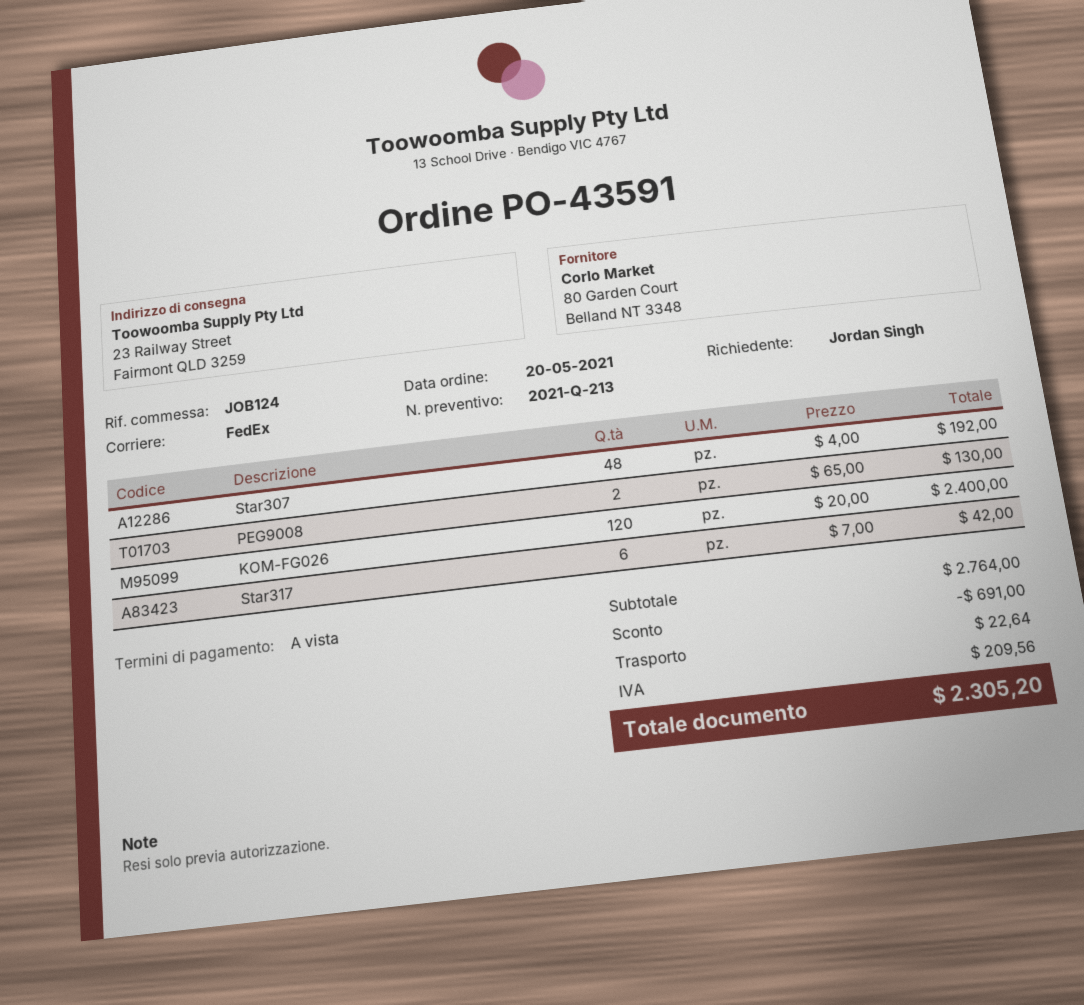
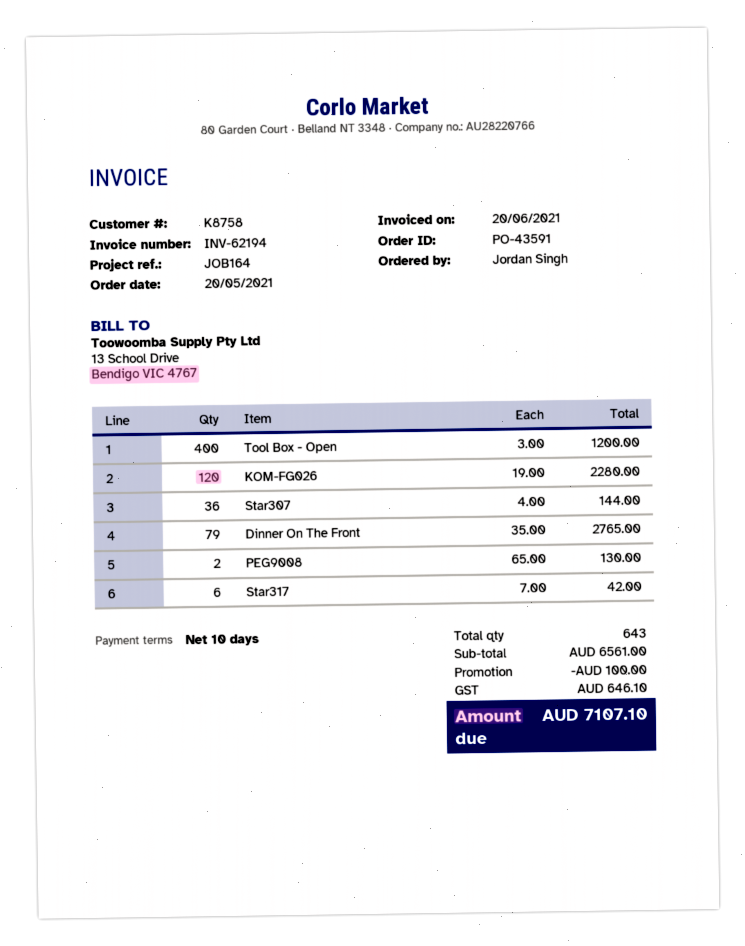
payment terms: on receipt -> 10 days
reference: JOB124 -> JOB164
Star307: 48 x 4.00 = 192.00 -> 36 x 4.00 = 144.00
KOM-FG026: 120 x 20.00 = 2400.00 -> 120 x 19.00 = 2280.00
Tool Box - Open: none -> 400 x 3.00 = 1200.00
Dinner On The Front: none -> 79 x 35.00 = 2765.00
subtotal: 2764.00 -> 6561.00
discount: 691.00 -> 100.00
shipping: 22.64 -> none
tax: 209.56 -> 646.10
total: 2305.20 -> 7107.10

